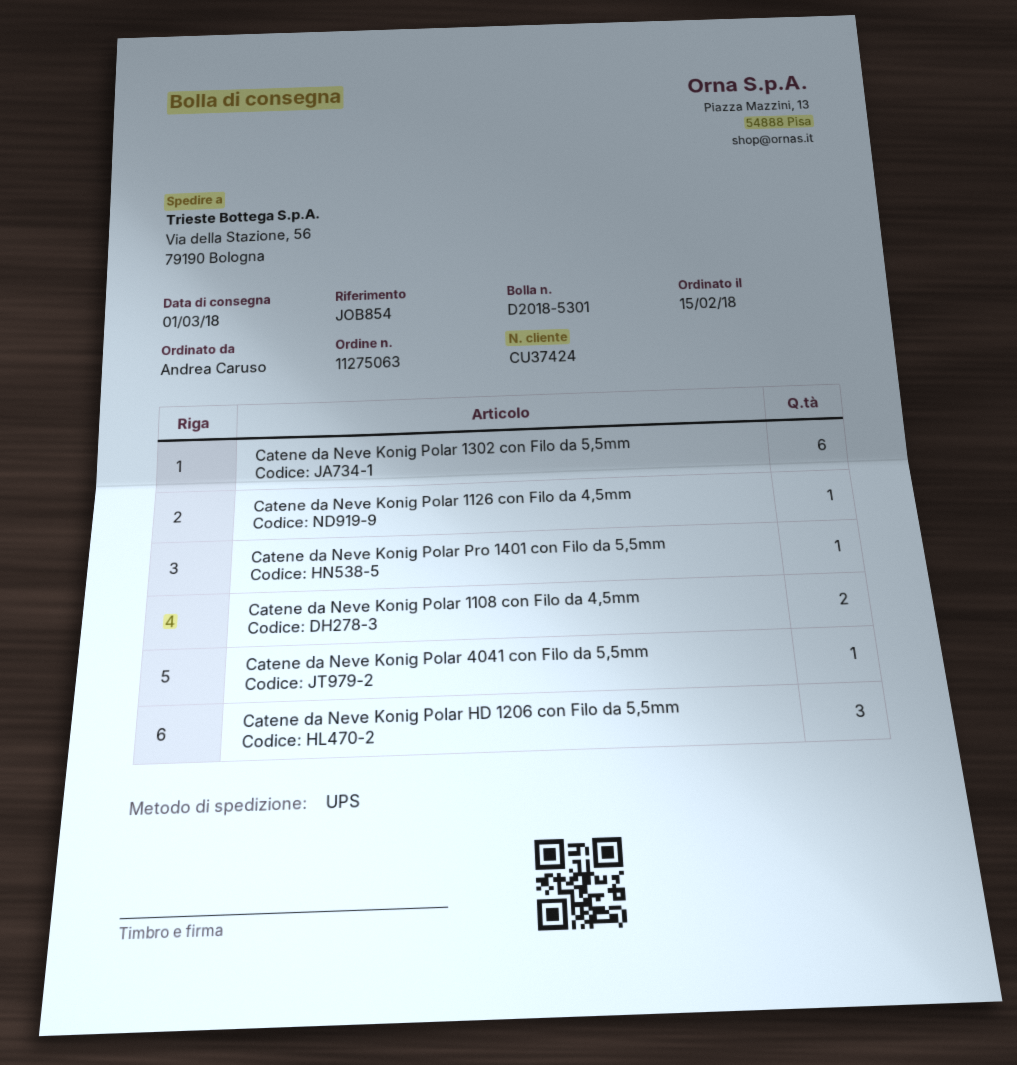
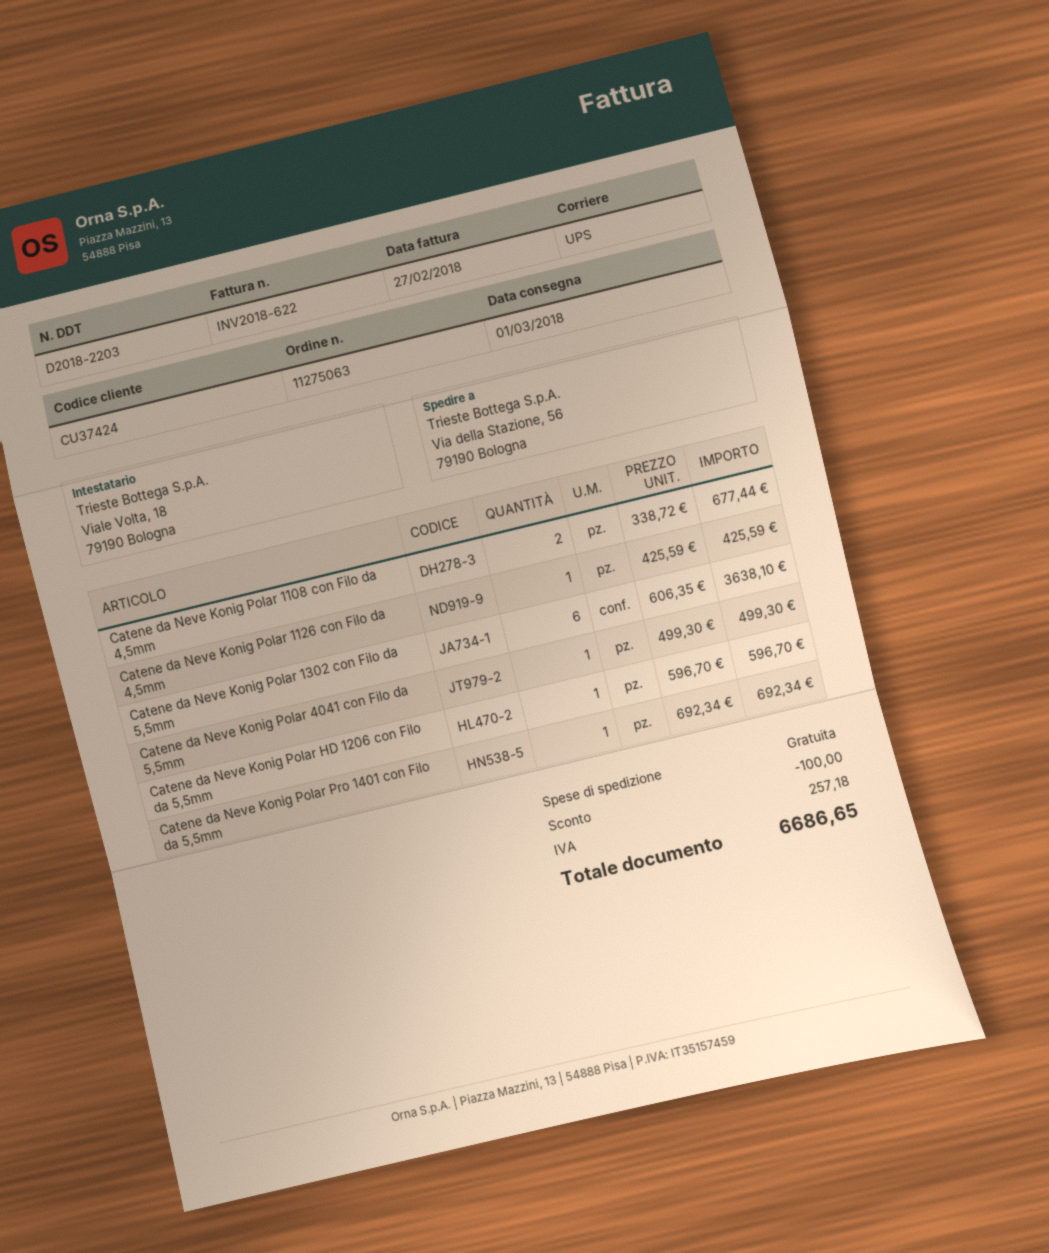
delivery note number: D2018-5301 -> D2018-2203
Catene da Neve Konig Polar HD 1206 con Filo da 5,5mm: 3 -> 1

